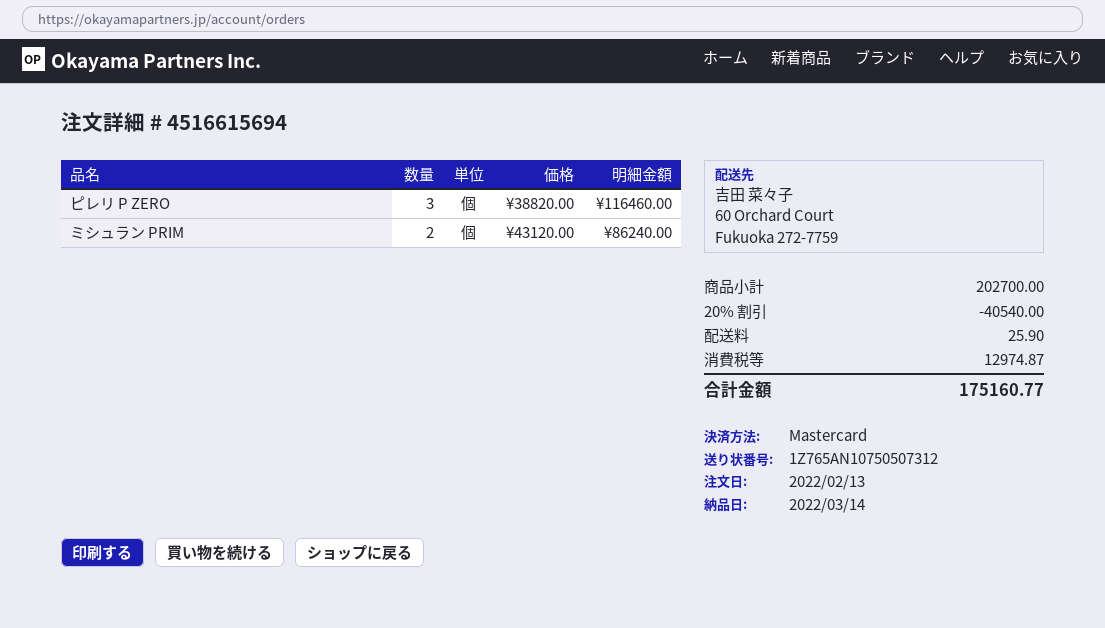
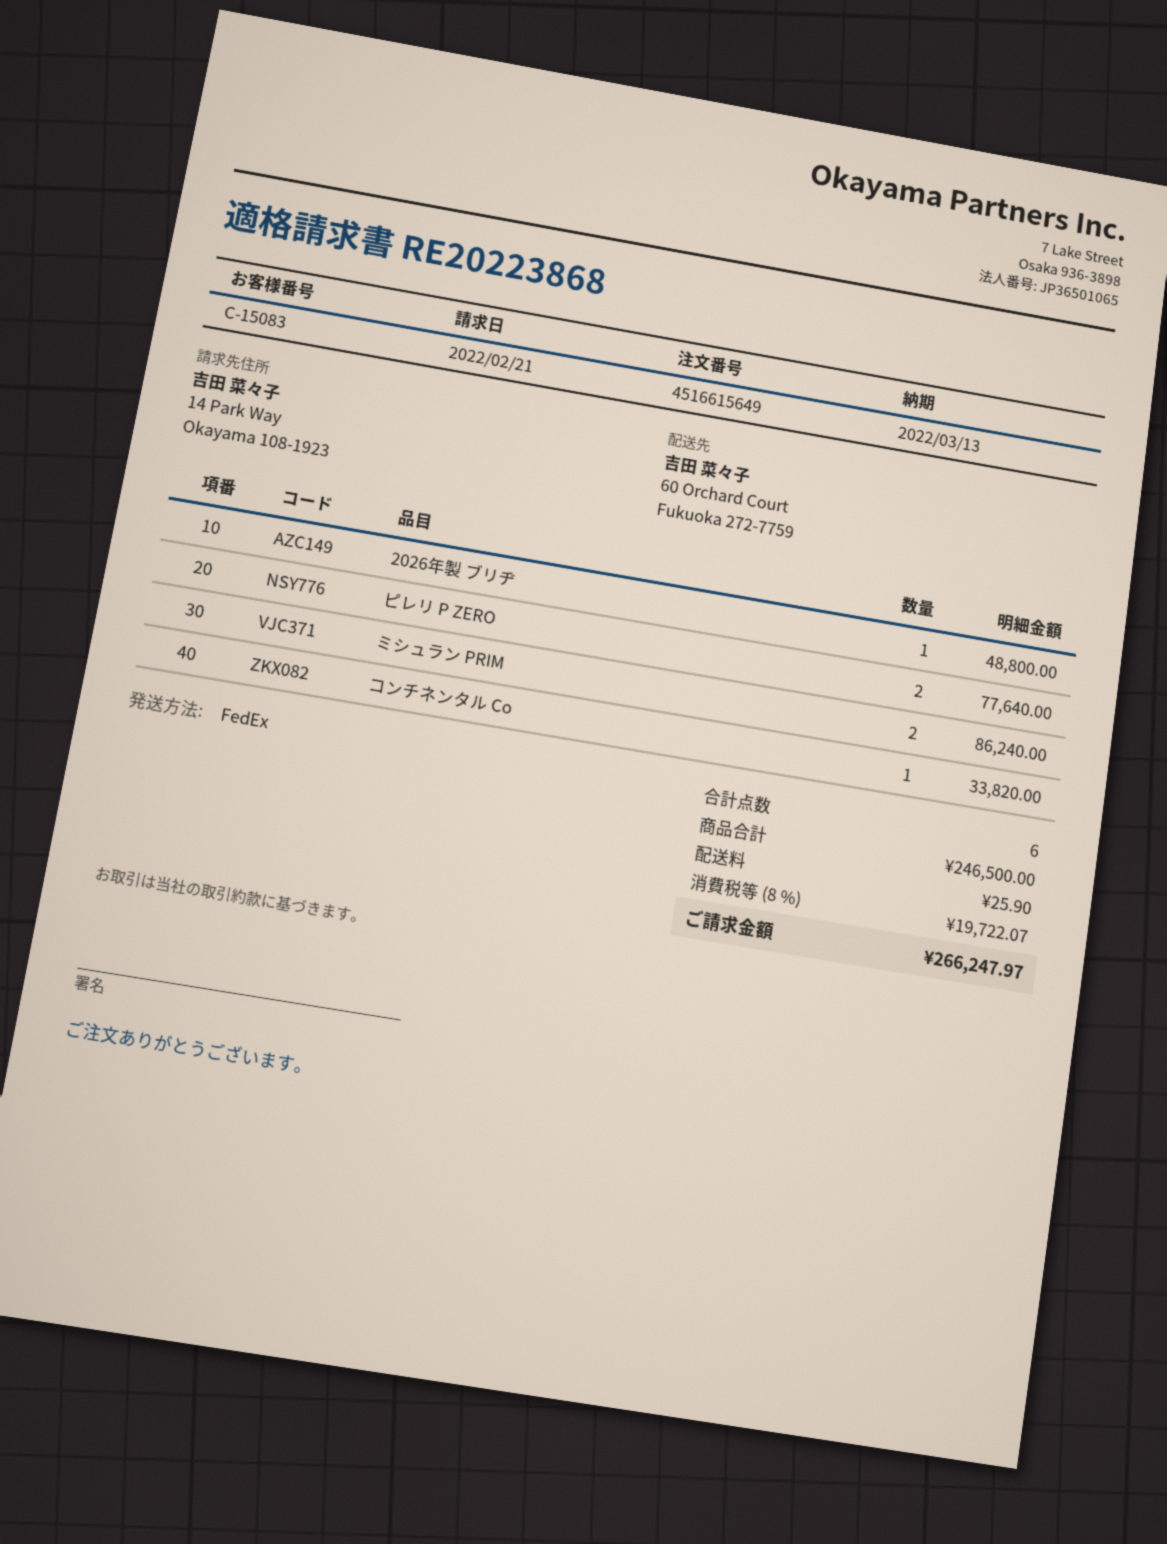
order number: 4516615694 -> 4516615649
delivery date: 2022-03-14 -> 2022-03-13
ピレリ P ZERO: 3 for 116460.00 -> 2 for 77640.00
2026年製 ブリヂ: none -> 1 for 48800.00
コンチネンタル Co: none -> 1 for 33820.00
subtotal: 202700.00 -> 246500.00
discount: 20% = 40540.00 -> none
tax: 12974.87 -> 19722.07
total: 175160.77 -> 266247.97

